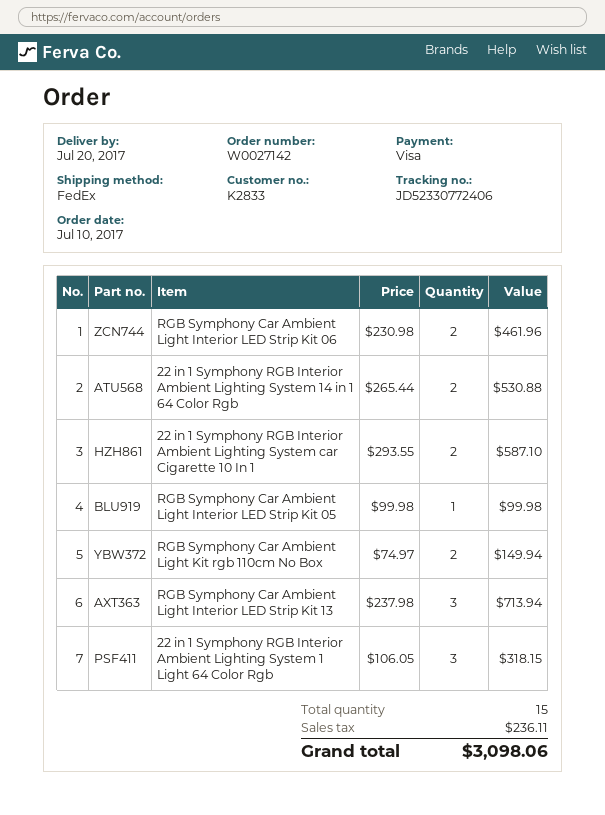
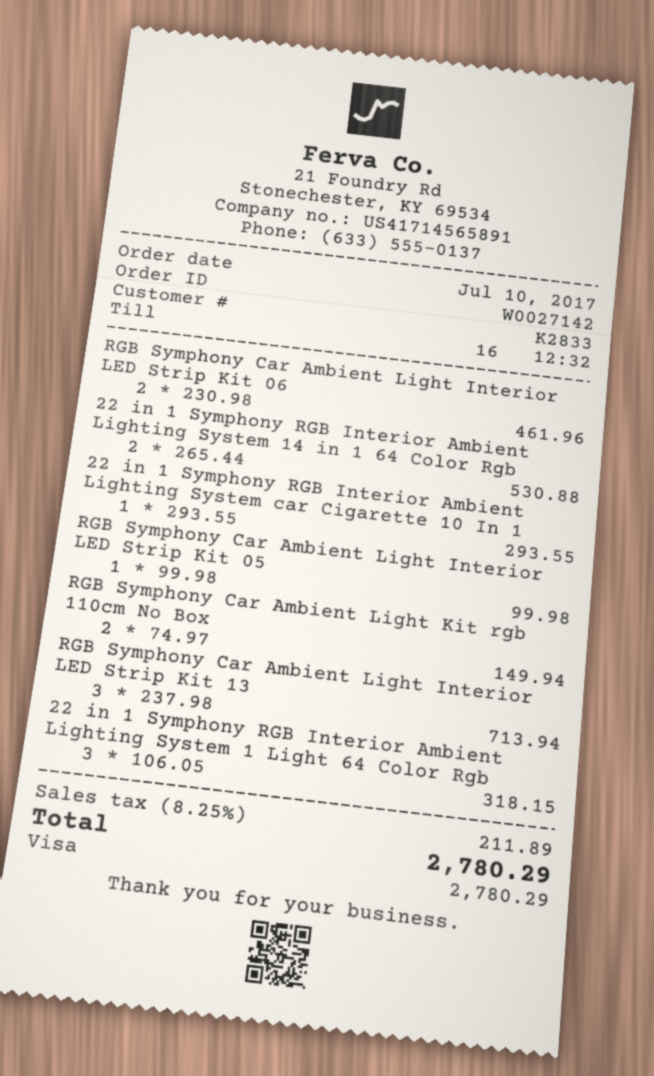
22 in 1 Symphony RGB Interior Ambient Lighting System car Cigarette 10 In 1: 2 x 293.55 = 587.10 -> 1 x 293.55 = 293.55
tax: 236.11 -> 211.89
total: 3098.06 -> 2780.29

